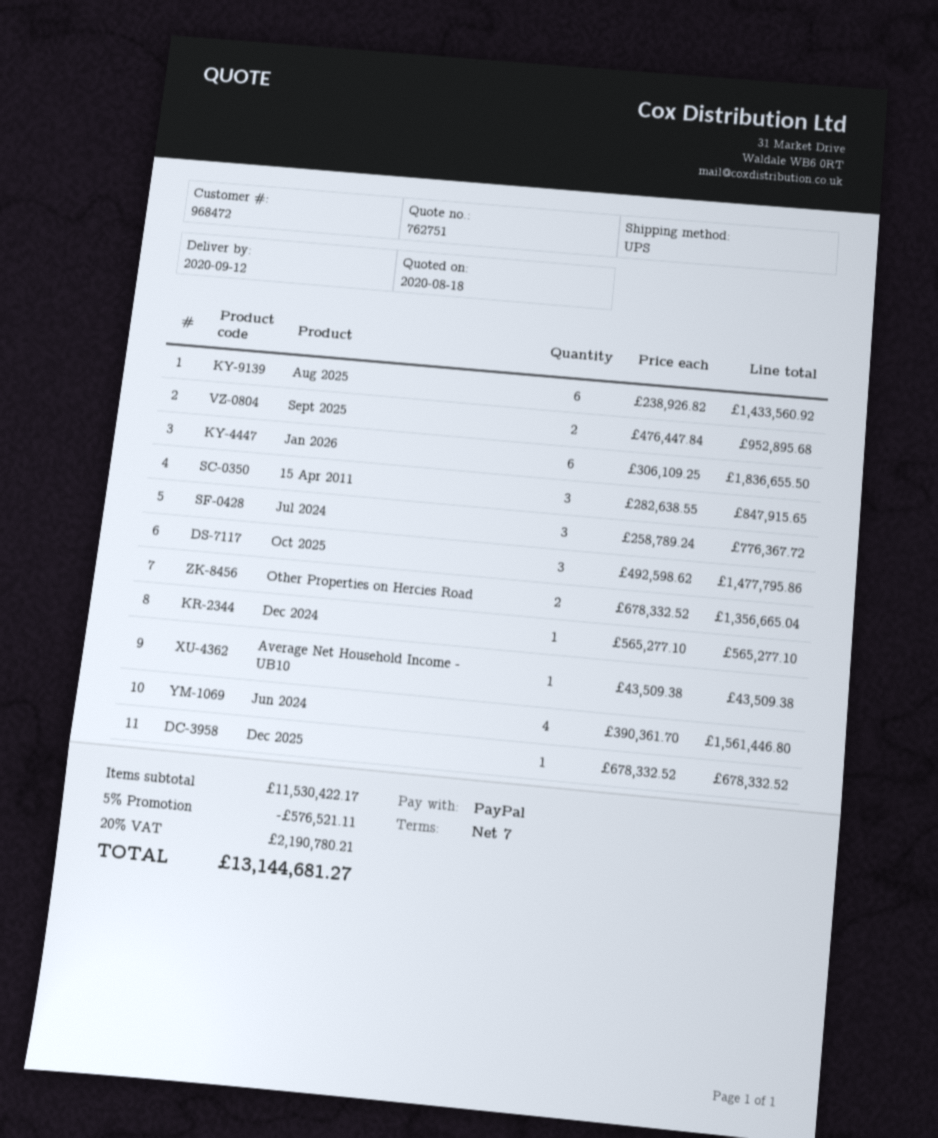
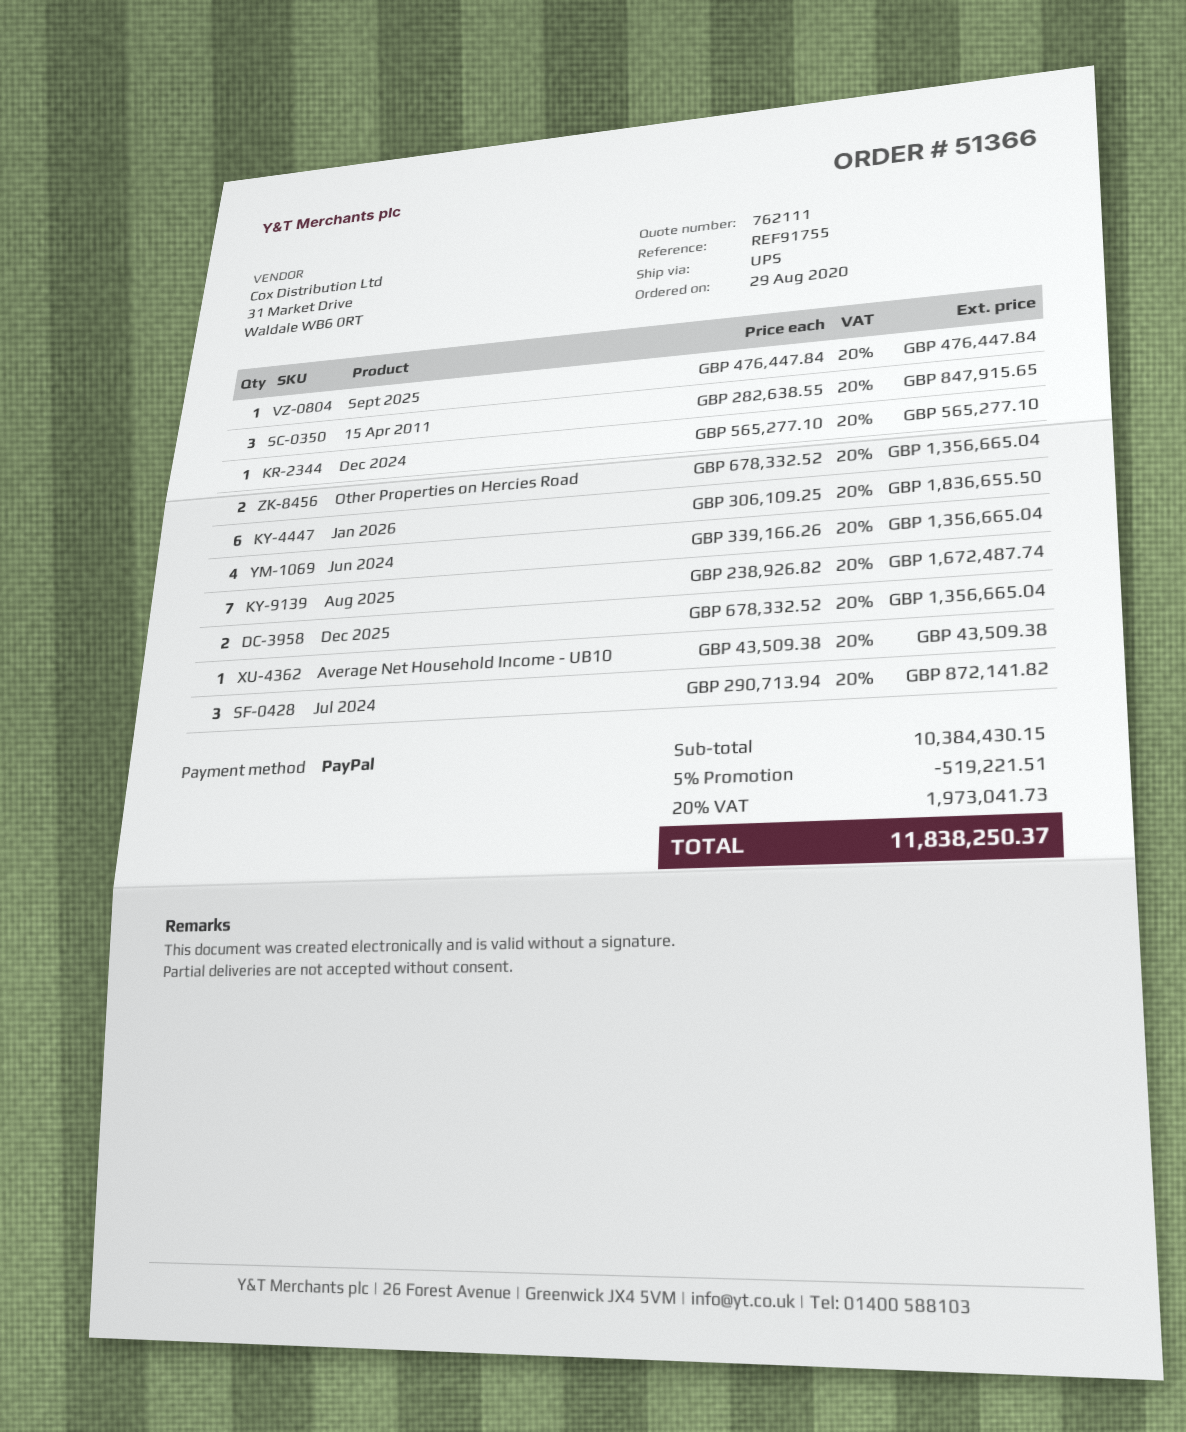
quote number: 762751 -> 762111
Aug 2025: 6 x 238926.82 = 1433560.92 -> 7 x 238926.82 = 1672487.74
Sept 2025: 2 x 476447.84 = 952895.68 -> 1 x 476447.84 = 476447.84
Jul 2024: 3 x 258789.24 = 776367.72 -> 3 x 290713.94 = 872141.82
Oct 2025: 3 x 492598.62 = 1477795.86 -> none
Jun 2024: 4 x 390361.70 = 1561446.80 -> 4 x 339166.26 = 1356665.04
Dec 2025: 1 x 678332.52 = 678332.52 -> 2 x 678332.52 = 1356665.04
subtotal: 11530422.17 -> 10384430.15
discount: 5% = 576521.11 -> 5% = 519221.51
tax: 20% = 2190780.21 -> 20% = 1973041.73
total: 13144681.27 -> 11838250.37

